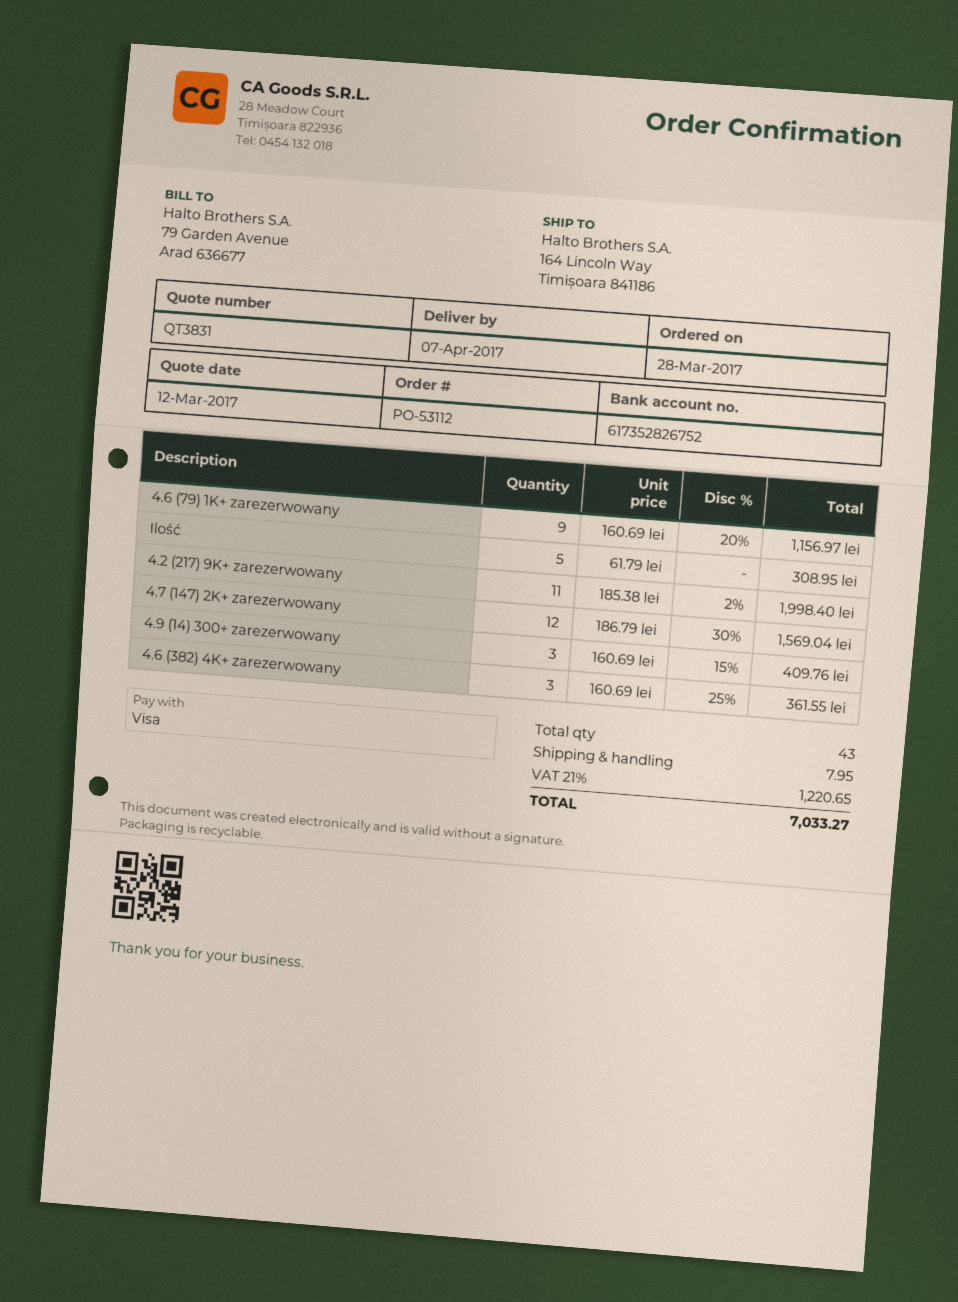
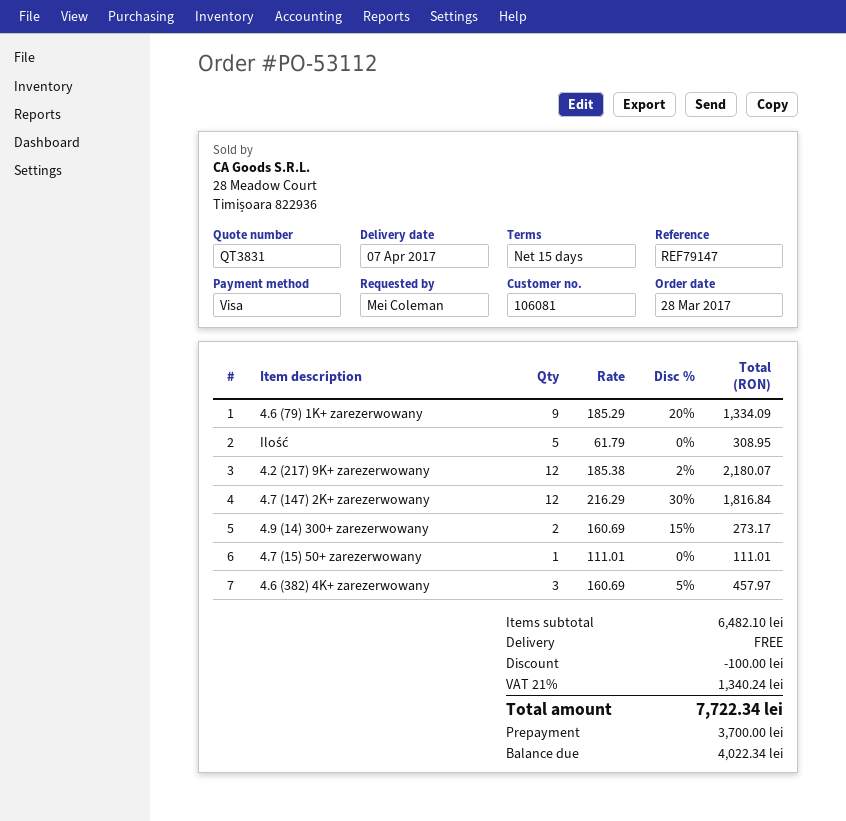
4.6 (79) 1K+ zarezerwowany: 9 x 160.69 - 20% = 1156.97 -> 9 x 185.29 - 20% = 1334.09
4.2 (217) 9K+ zarezerwowany: 11 x 185.38 - 2% = 1998.40 -> 12 x 185.38 - 2% = 2180.07
4.7 (147) 2K+ zarezerwowany: 12 x 186.79 - 30% = 1569.04 -> 12 x 216.29 - 30% = 1816.84
4.9 (14) 300+ zarezerwowany: 3 x 160.69 - 15% = 409.76 -> 2 x 160.69 - 15% = 273.17
4.6 (382) 4K+ zarezerwowany: 3 x 160.69 - 25% = 361.55 -> 3 x 160.69 - 5% = 457.97
4.7 (15) 50+ zarezerwowany: none -> 1 x 111.01 = 111.01
discount: none -> 100.00
shipping: 7.95 -> 0.00
tax: 21% = 1220.65 -> 21% = 1340.24
total: 7033.27 -> 7722.34

